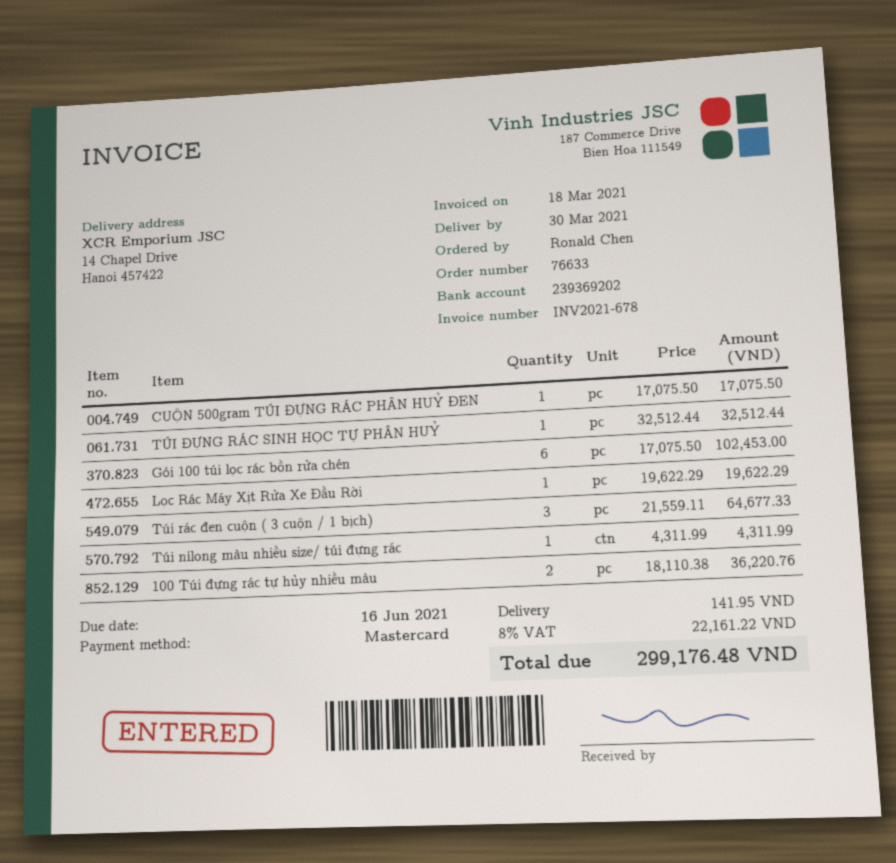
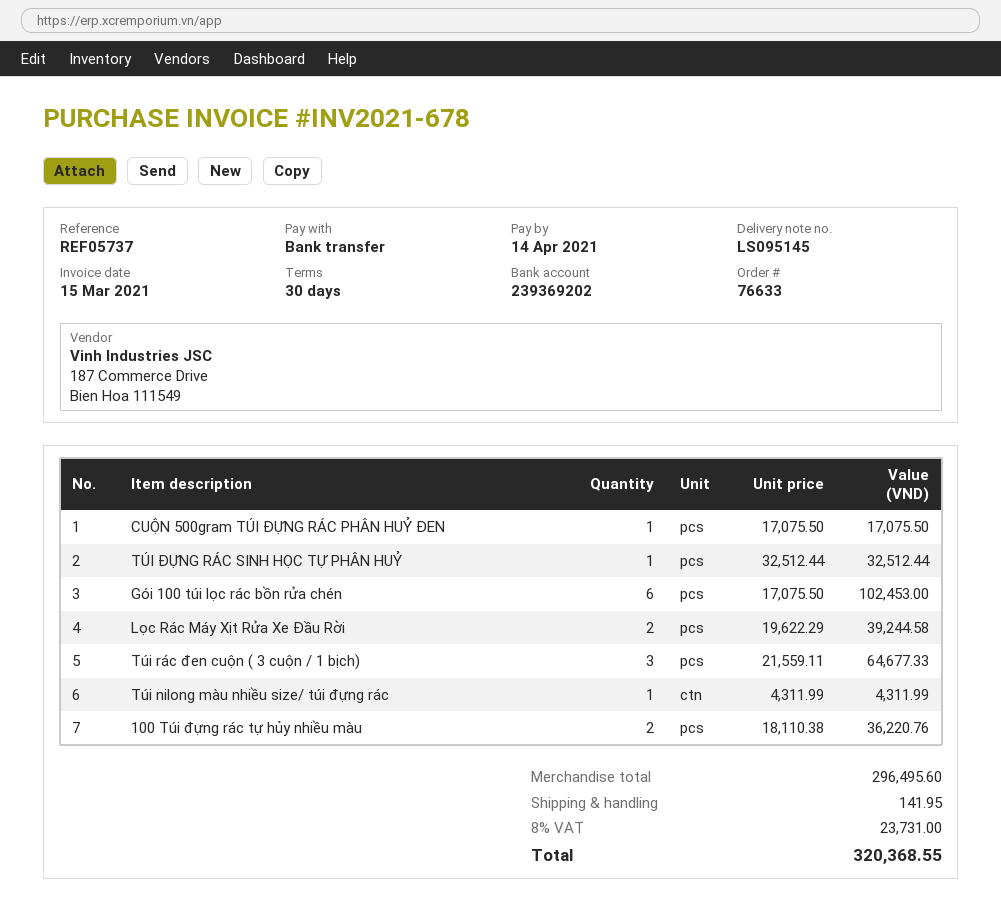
invoice date: 2021-03-18 -> 2021-03-15
due date: 2021-06-16 -> 2021-04-14
payment method: Mastercard -> bank transfer
Lọc Rác Máy Xịt Rửa Xe Đầu Rời: 1 x 19622.29 = 19622.29 -> 2 x 19622.29 = 39244.58
tax: 8% = 22161.22 -> 8% = 23731.00
total: 299176.48 -> 320368.55

